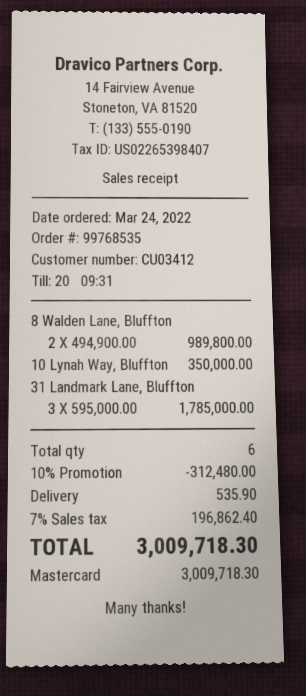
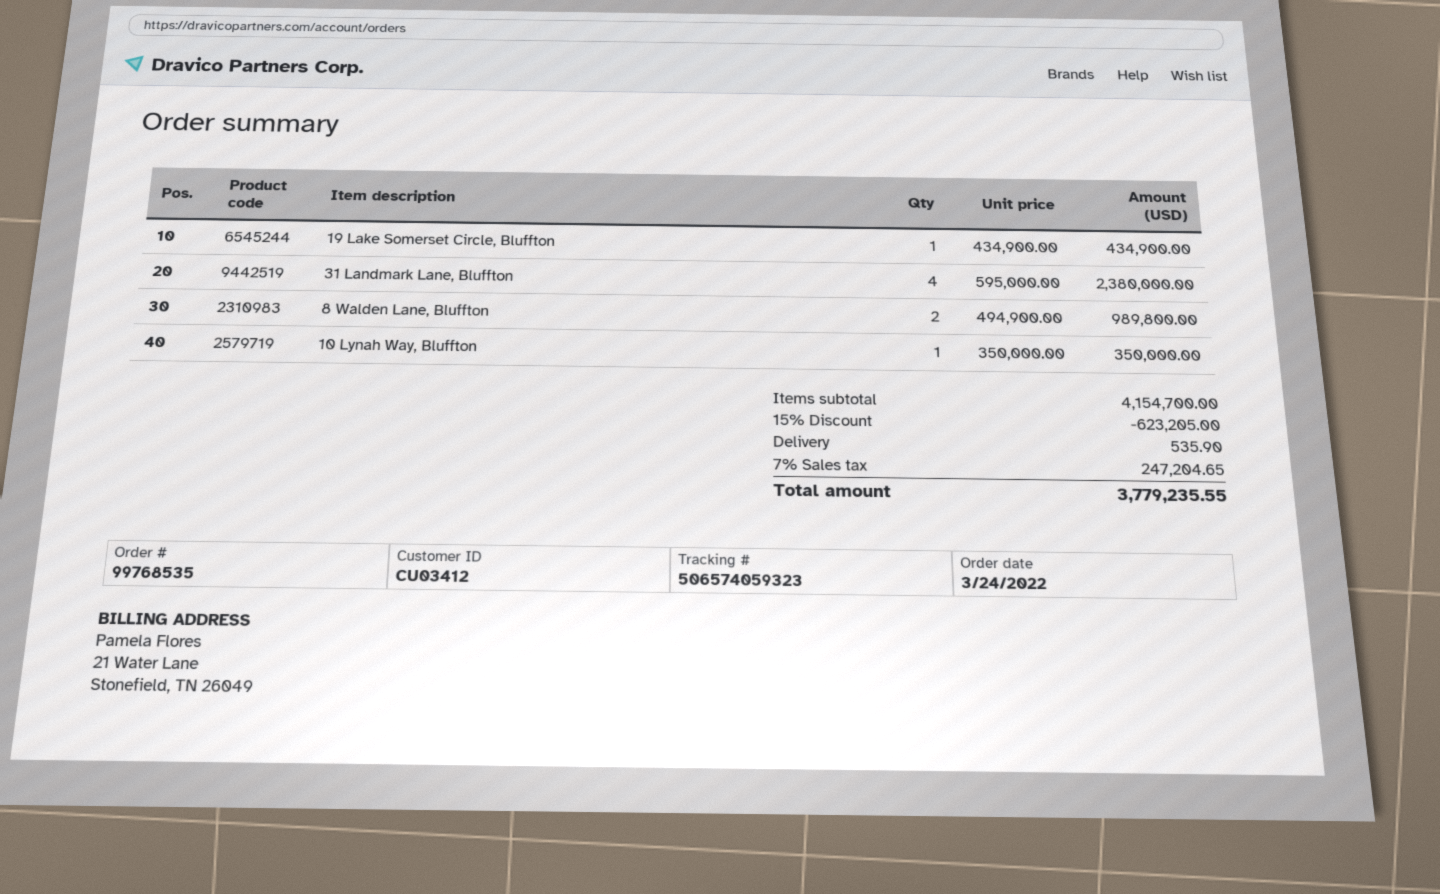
31 Landmark Lane, Bluffton: 3 x 595000.00 = 1785000.00 -> 4 x 595000.00 = 2380000.00
19 Lake Somerset Circle, Bluffton: none -> 1 x 434900.00 = 434900.00
discount: 10% = 312480.00 -> 15% = 623205.00
tax: 7% = 196862.40 -> 7% = 247204.65
total: 3009718.30 -> 3779235.55

